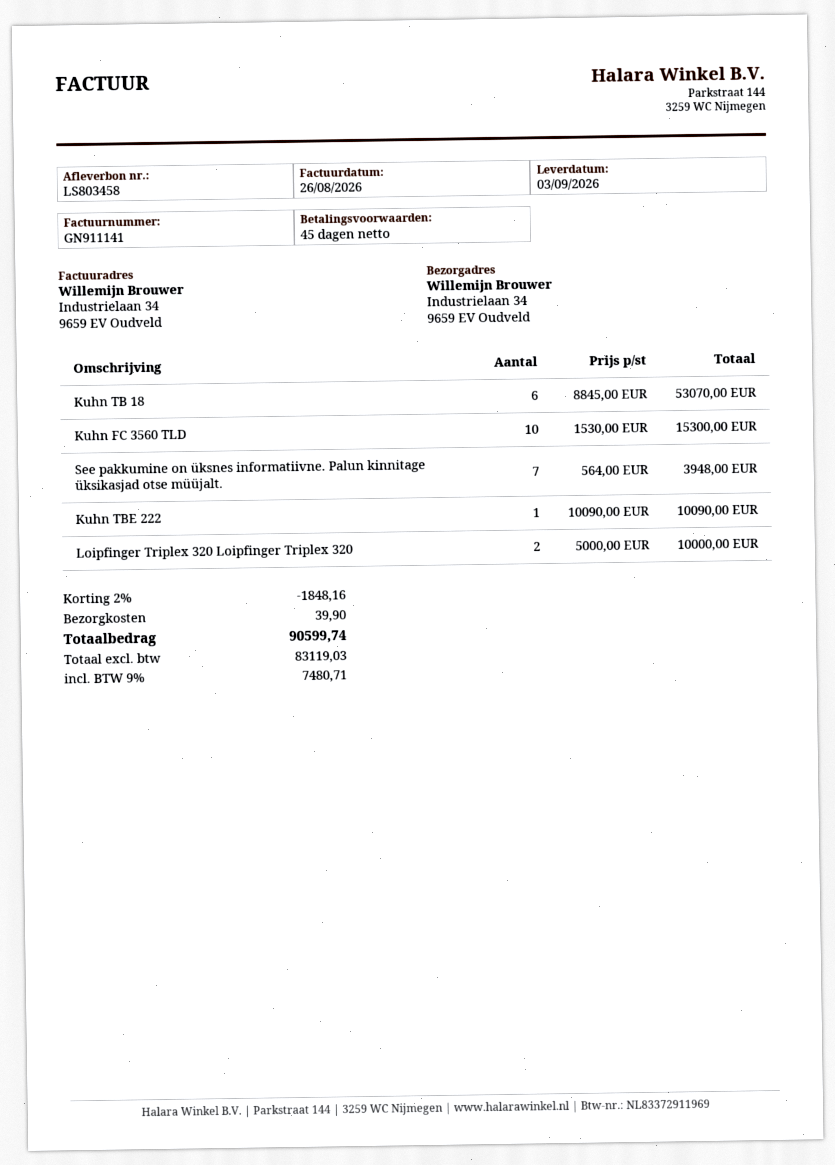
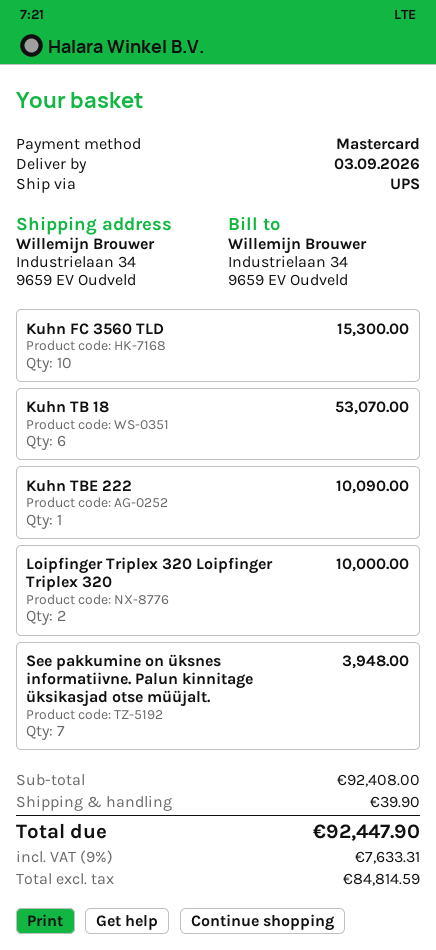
discount: 2% = 1848.16 -> none
net: 83119.03 -> 84814.59
tax: 9% = 7480.71 -> 9% = 7633.31
total: 90599.74 -> 92447.90

